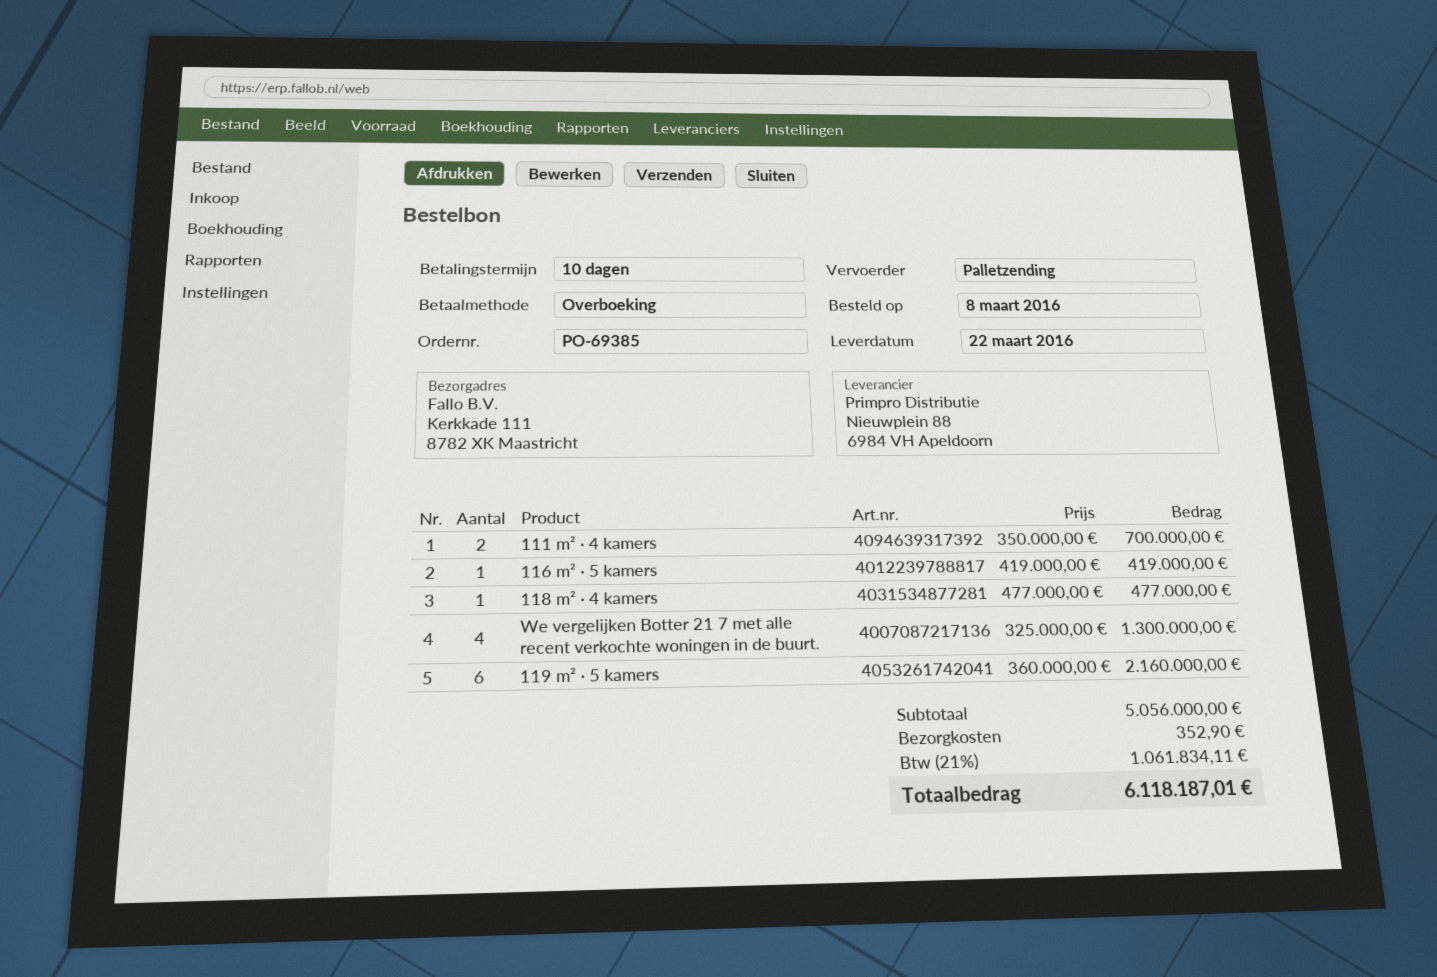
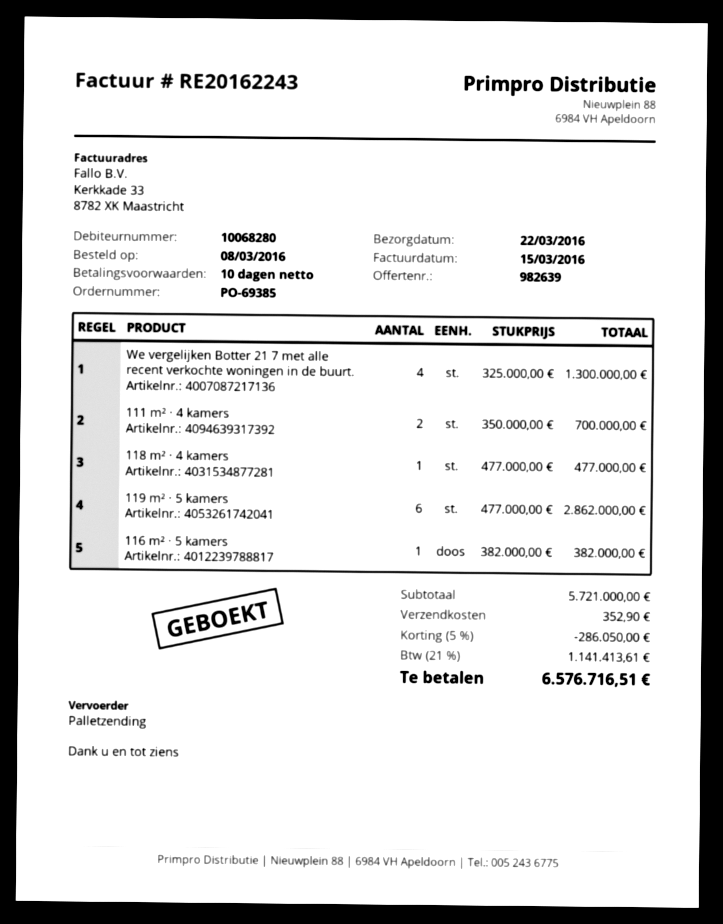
116 m² · 5 kamers: 1 x 419000.00 = 419000.00 -> 1 x 382000.00 = 382000.00
119 m² · 5 kamers: 6 x 360000.00 = 2160000.00 -> 6 x 477000.00 = 2862000.00
subtotal: 5056000.00 -> 5721000.00
discount: none -> 5% = 286050.00
tax: 21% = 1061834.11 -> 21% = 1141413.61
total: 6118187.01 -> 6576716.51

